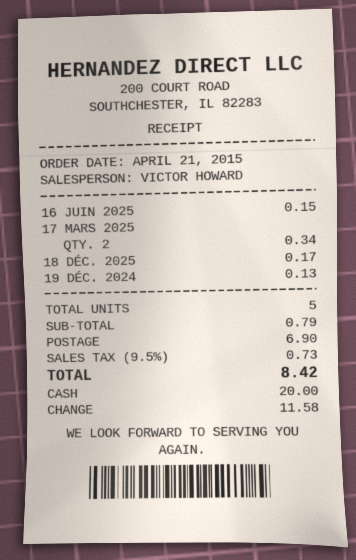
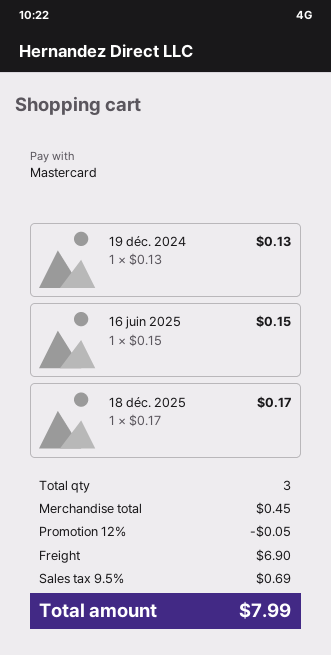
payment method: cash -> Mastercard
17 MARS 2025: 2 for 0.34 -> none
total quantity: 5 -> 3
subtotal: 0.79 -> 0.45
discount: none -> 12% = 0.05
tax: 9.5% = 0.73 -> 9.5% = 0.69
total: 8.42 -> 7.99

